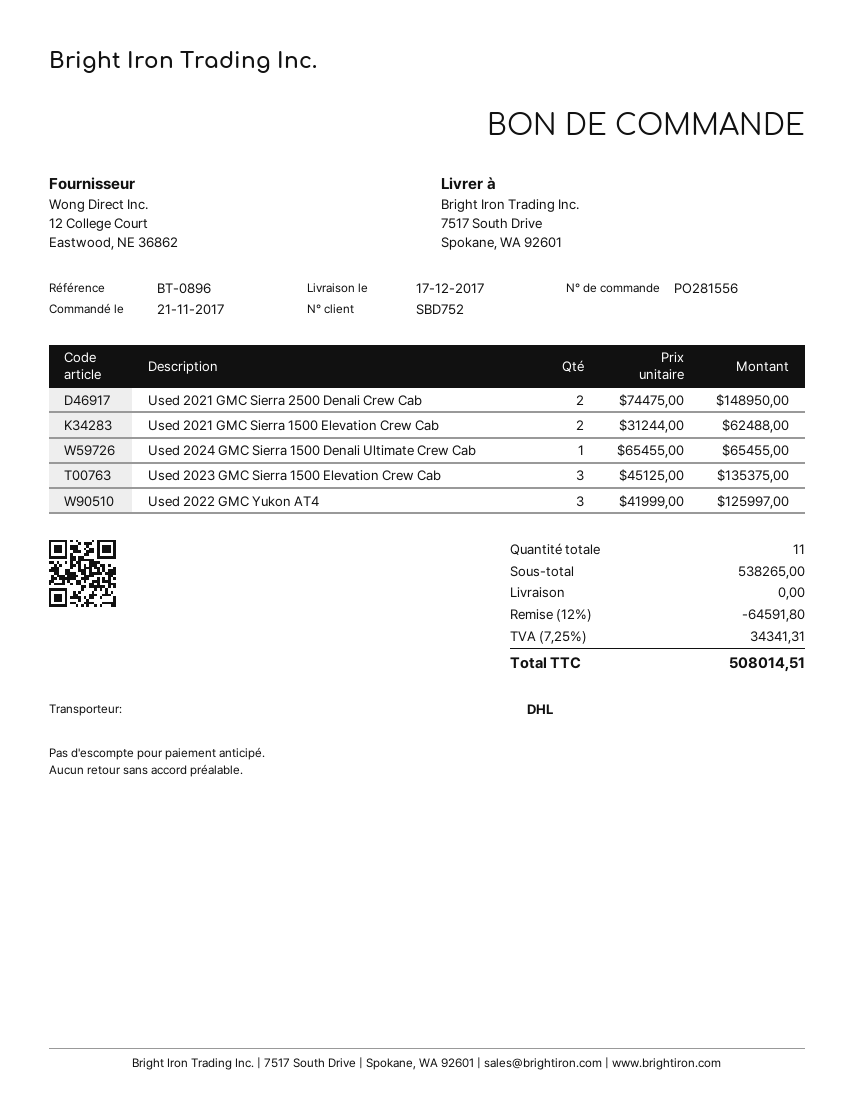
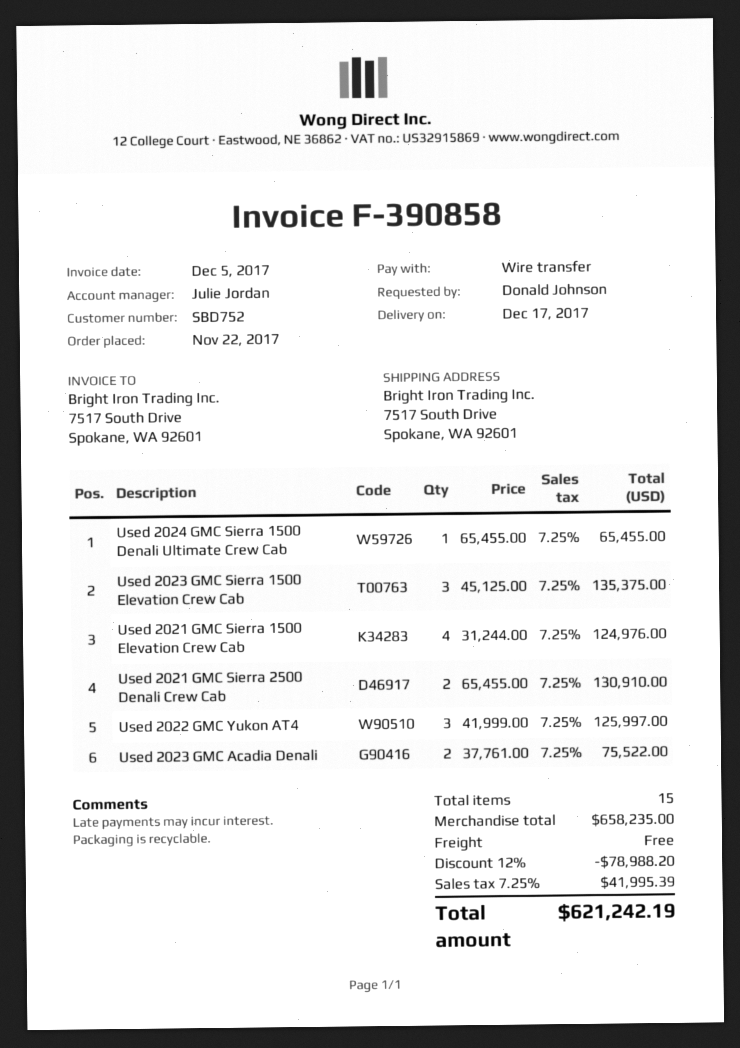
order date: 2017-11-21 -> 2017-11-22
Used 2021 GMC Sierra 2500 Denali Crew Cab: 2 x 74475.00 = 148950.00 -> 2 x 65455.00 = 130910.00
Used 2021 GMC Sierra 1500 Elevation Crew Cab: 2 x 31244.00 = 62488.00 -> 4 x 31244.00 = 124976.00
Used 2023 GMC Acadia Denali: none -> 2 x 37761.00 = 75522.00
total quantity: 11 -> 15
subtotal: 538265.00 -> 658235.00
discount: 12% = 64591.80 -> 12% = 78988.20
tax: 7.25% = 34341.31 -> 7.25% = 41995.39
total: 508014.51 -> 621242.19

